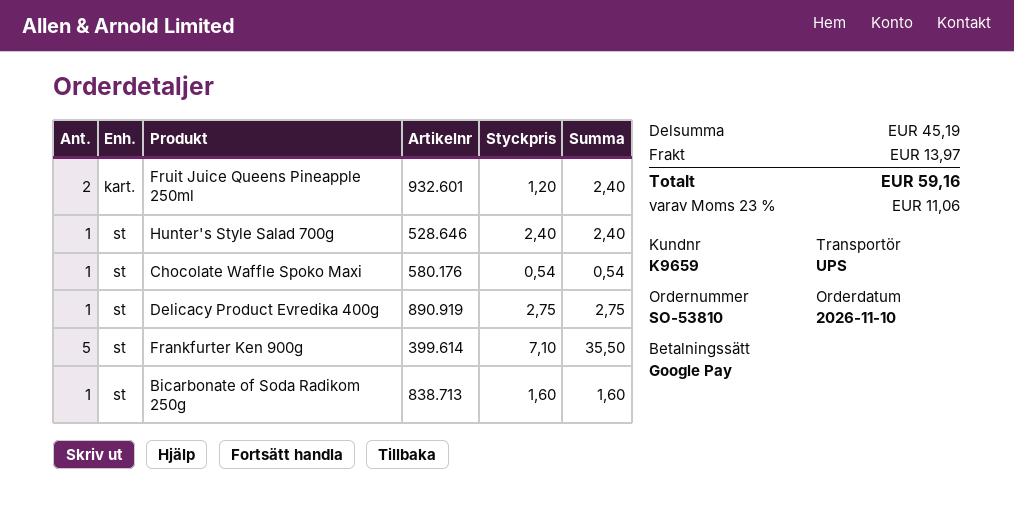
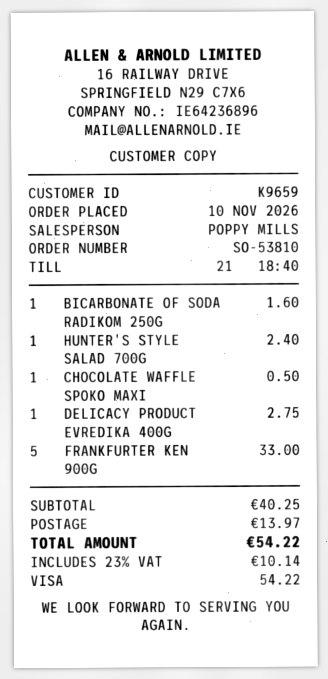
payment method: Google Pay -> Visa
Fruit Juice Queens Pineapple 250ml: 2 for 2.40 -> none
Chocolate Waffle Spoko Maxi: 1 for 0.54 -> 1 for 0.50
Frankfurter Ken 900g: 5 for 35.50 -> 5 for 33.00
subtotal: 45.19 -> 40.25
tax: 23% = 11.06 -> 23% = 10.14
total: 59.16 -> 54.22

